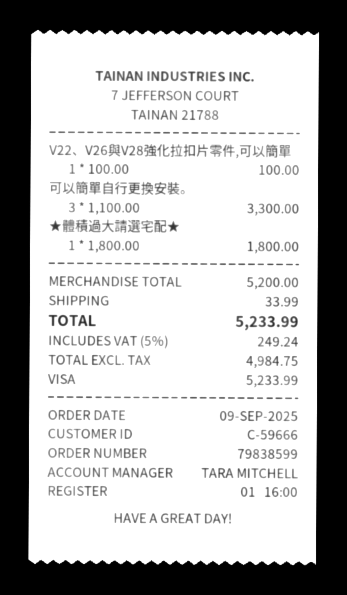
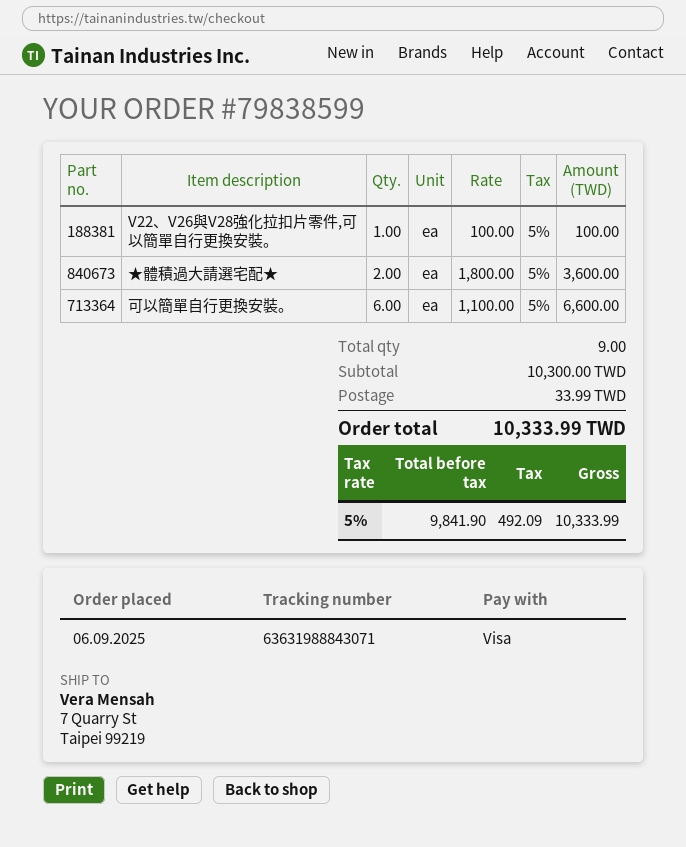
order date: 2025-09-09 -> 2025-09-06
可以簡單自行更換安裝。: 3 x 1100.00 = 3300.00 -> 6 x 1100.00 = 6600.00
★體積過大請選宅配★: 1 x 1800.00 = 1800.00 -> 2 x 1800.00 = 3600.00
subtotal: 5200.00 -> 10300.00
net: 4984.75 -> 9841.90
tax: 5% = 249.24 -> 5% = 492.09
total: 5233.99 -> 10333.99

